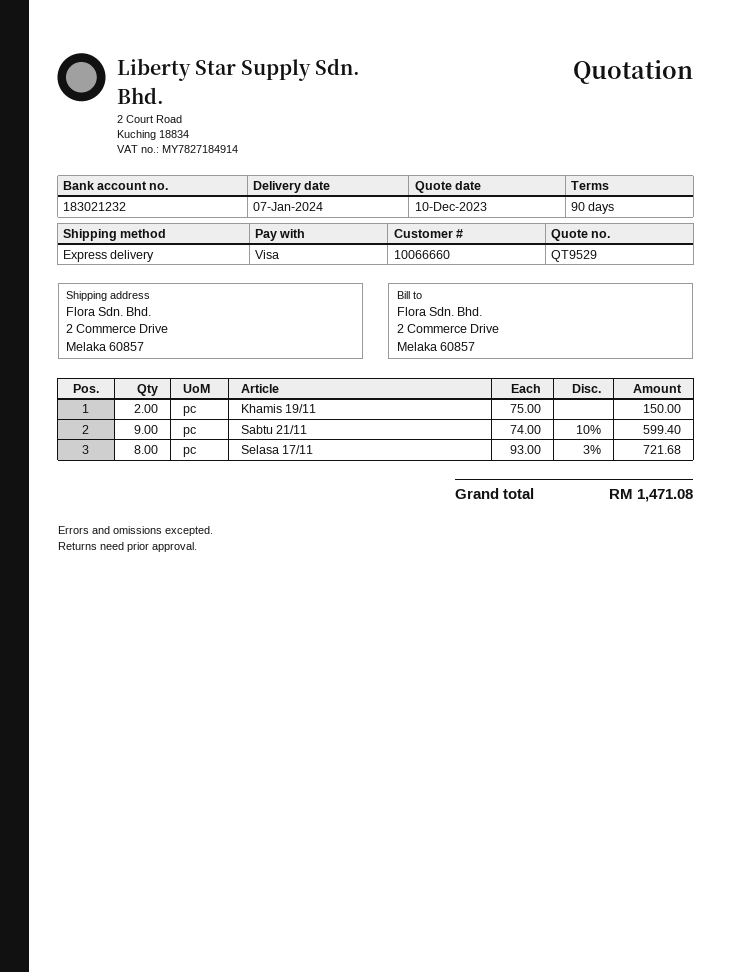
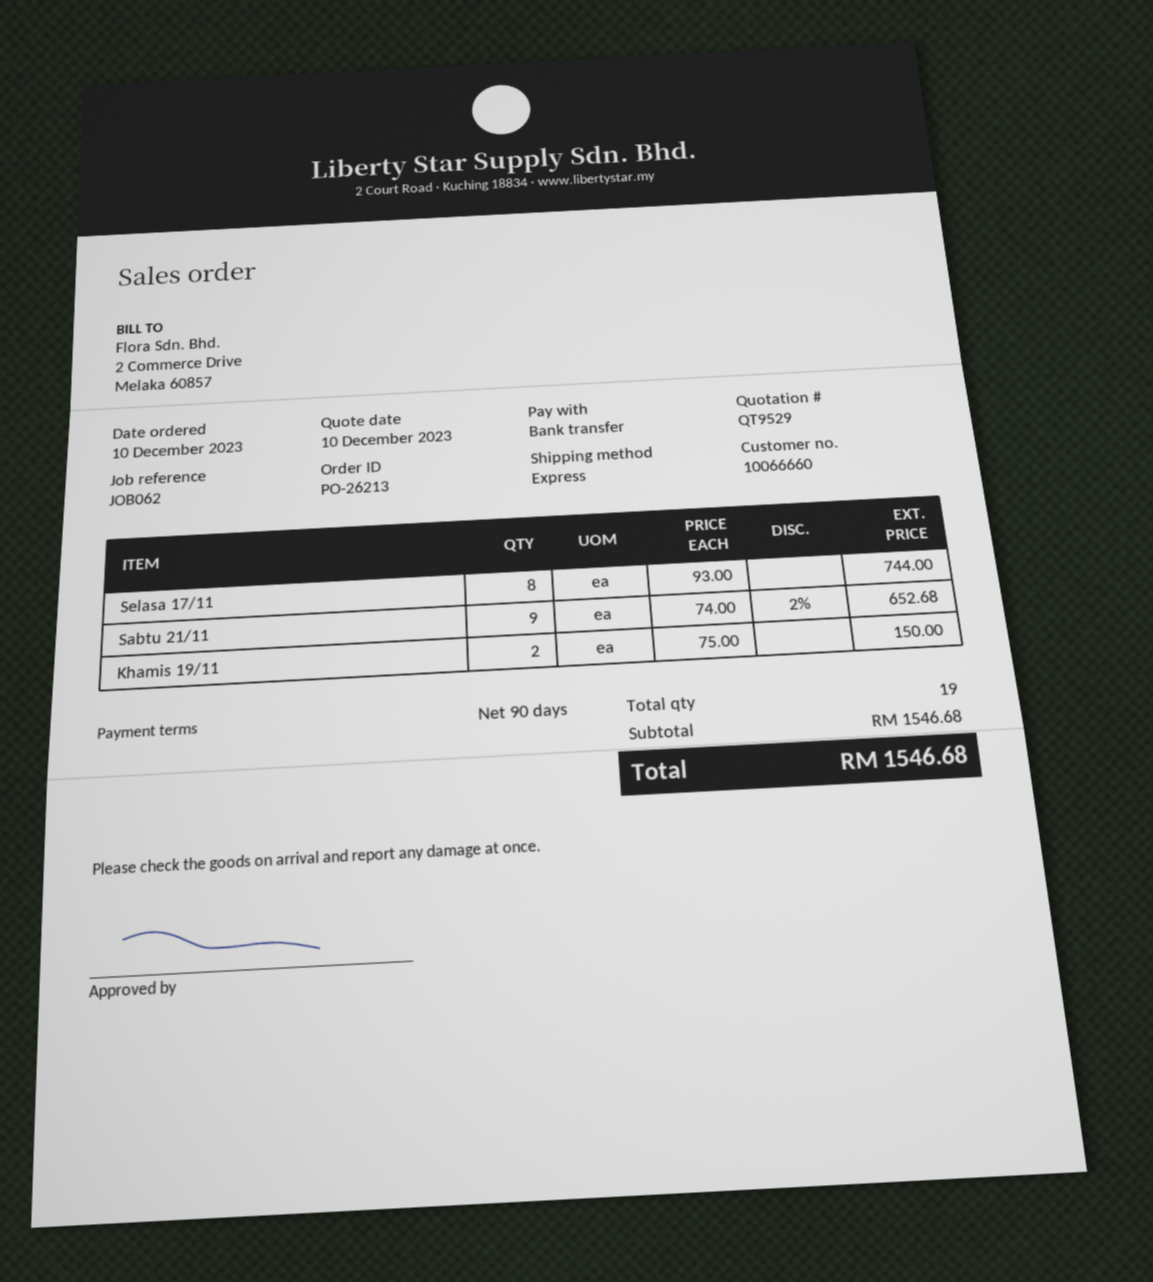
payment method: Visa -> bank transfer
Sabtu 21/11: 9 x 74.00 - 10% = 599.40 -> 9 x 74.00 - 2% = 652.68
Selasa 17/11: 8 x 93.00 - 3% = 721.68 -> 8 x 93.00 = 744.00
total: 1471.08 -> 1546.68

